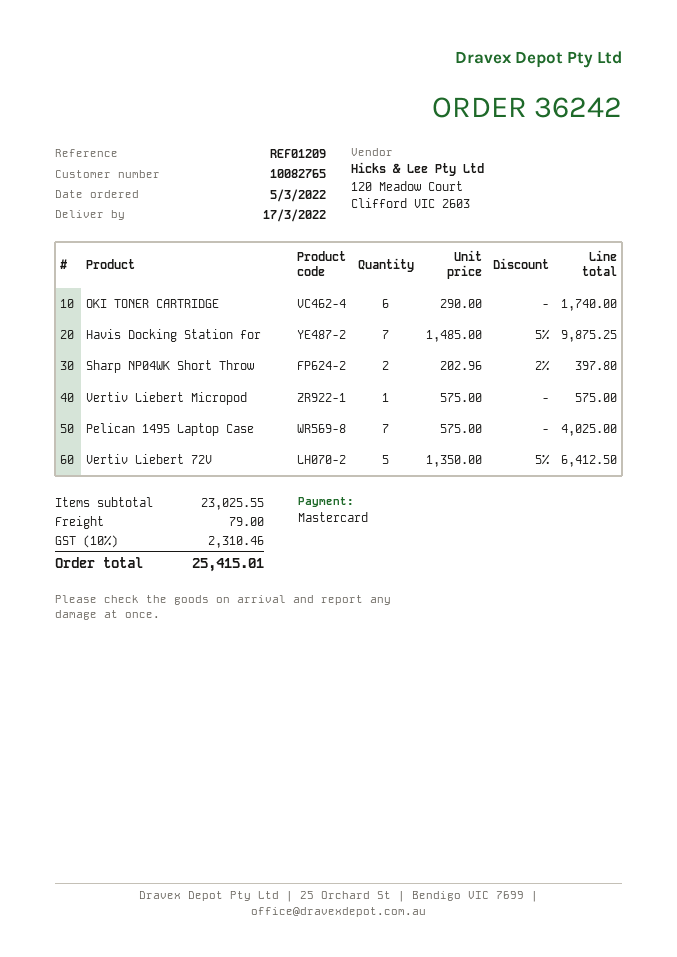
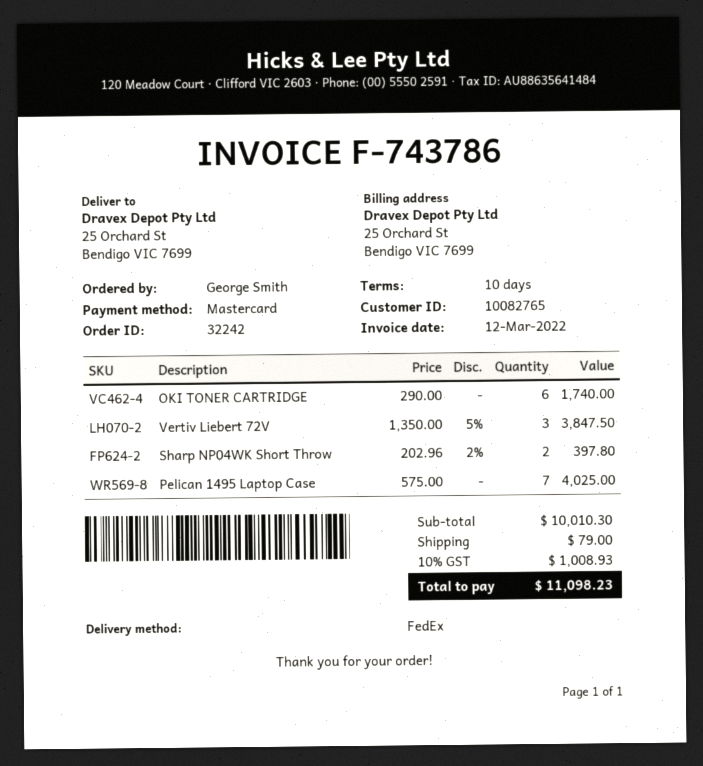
order number: 36242 -> 32242
Havis Docking Station for: 7 x 1485.00 - 5% = 9875.25 -> none
Vertiv Liebert Micropod: 1 x 575.00 = 575.00 -> none
Vertiv Liebert 72V: 5 x 1350.00 - 5% = 6412.50 -> 3 x 1350.00 - 5% = 3847.50
subtotal: 23025.55 -> 10010.30
tax: 10% = 2310.46 -> 10% = 1008.93
total: 25415.01 -> 11098.23

